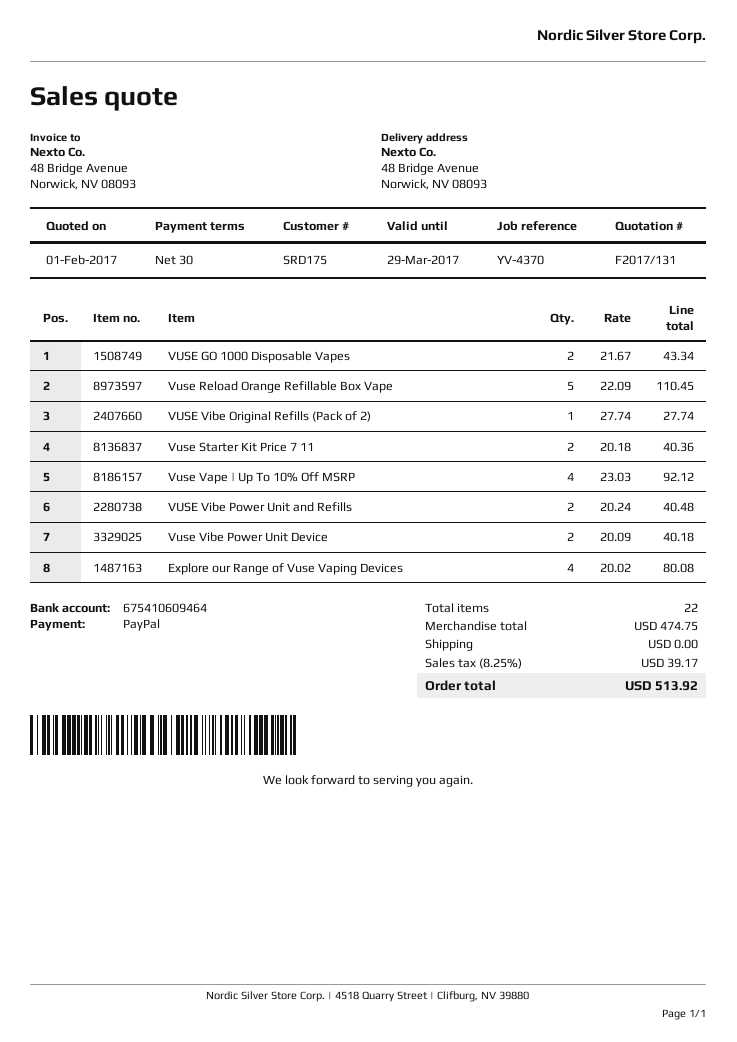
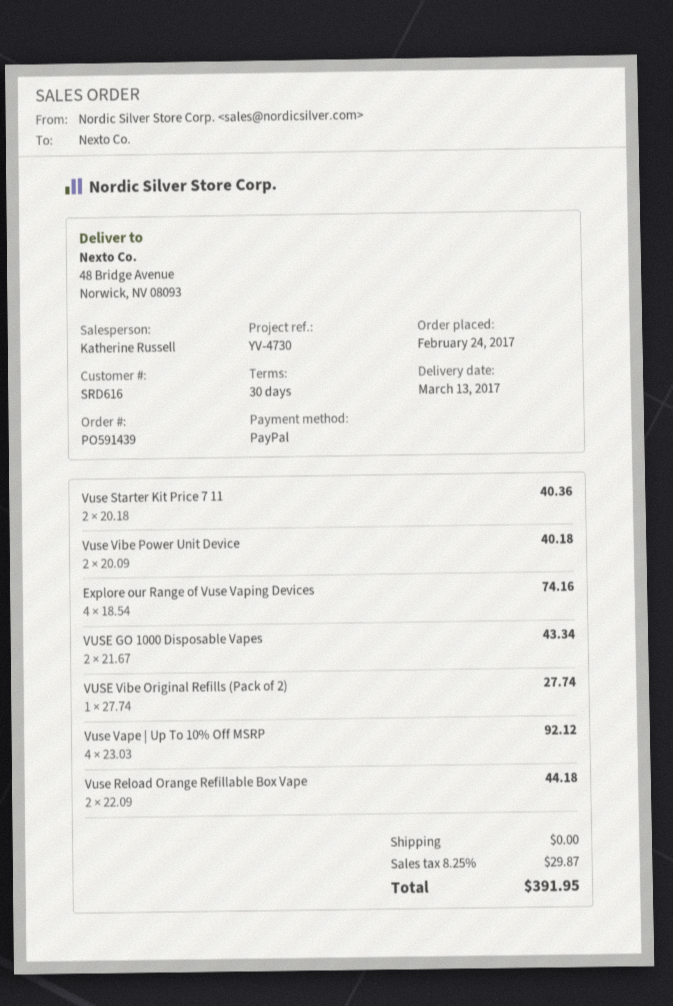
customer number: SRD175 -> SRD616
reference: YV-4370 -> YV-4730
Vuse Reload Orange Refillable Box Vape: 5 x 22.09 = 110.45 -> 2 x 22.09 = 44.18
VUSE Vibe Power Unit and Refills: 2 x 20.24 = 40.48 -> none
Explore our Range of Vuse Vaping Devices: 4 x 20.02 = 80.08 -> 4 x 18.54 = 74.16
tax: 8.25% = 39.17 -> 8.25% = 29.87
total: 513.92 -> 391.95

